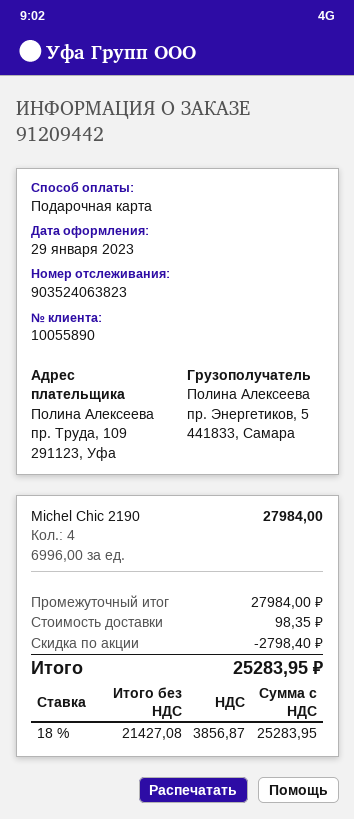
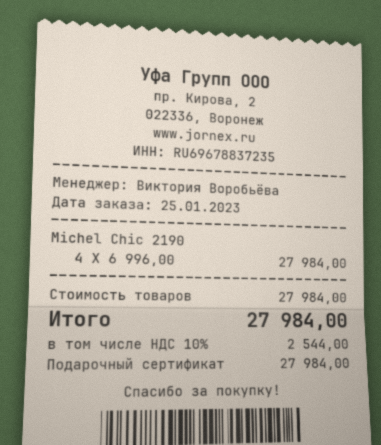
order date: 2023-01-29 -> 2023-01-25
discount: 2798.40 -> none
shipping: 98.35 -> none
tax: 18% = 3856.87 -> 10% = 2544.00
total: 25283.95 -> 27984.00

